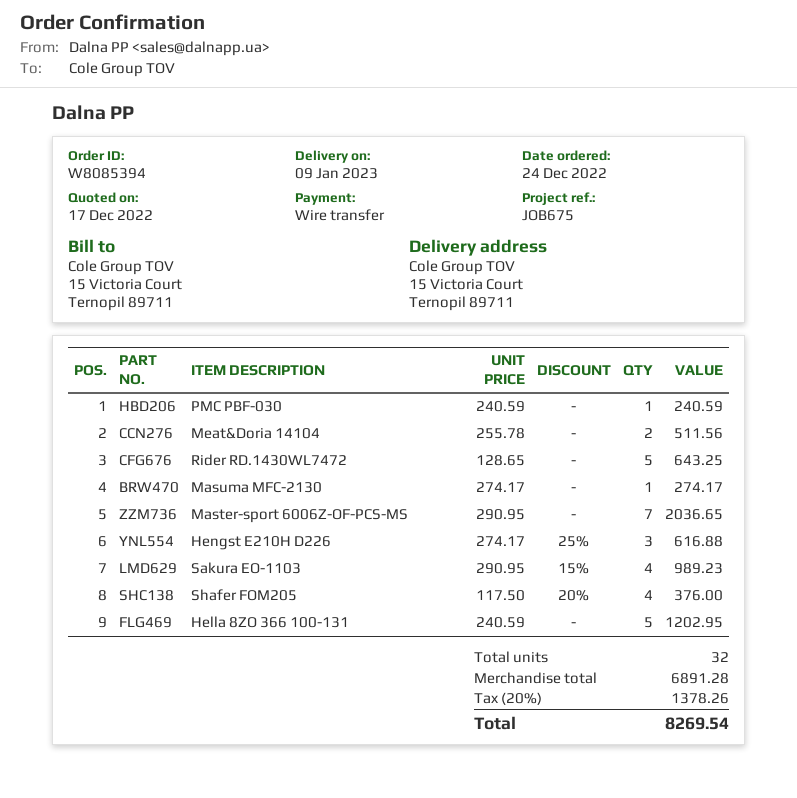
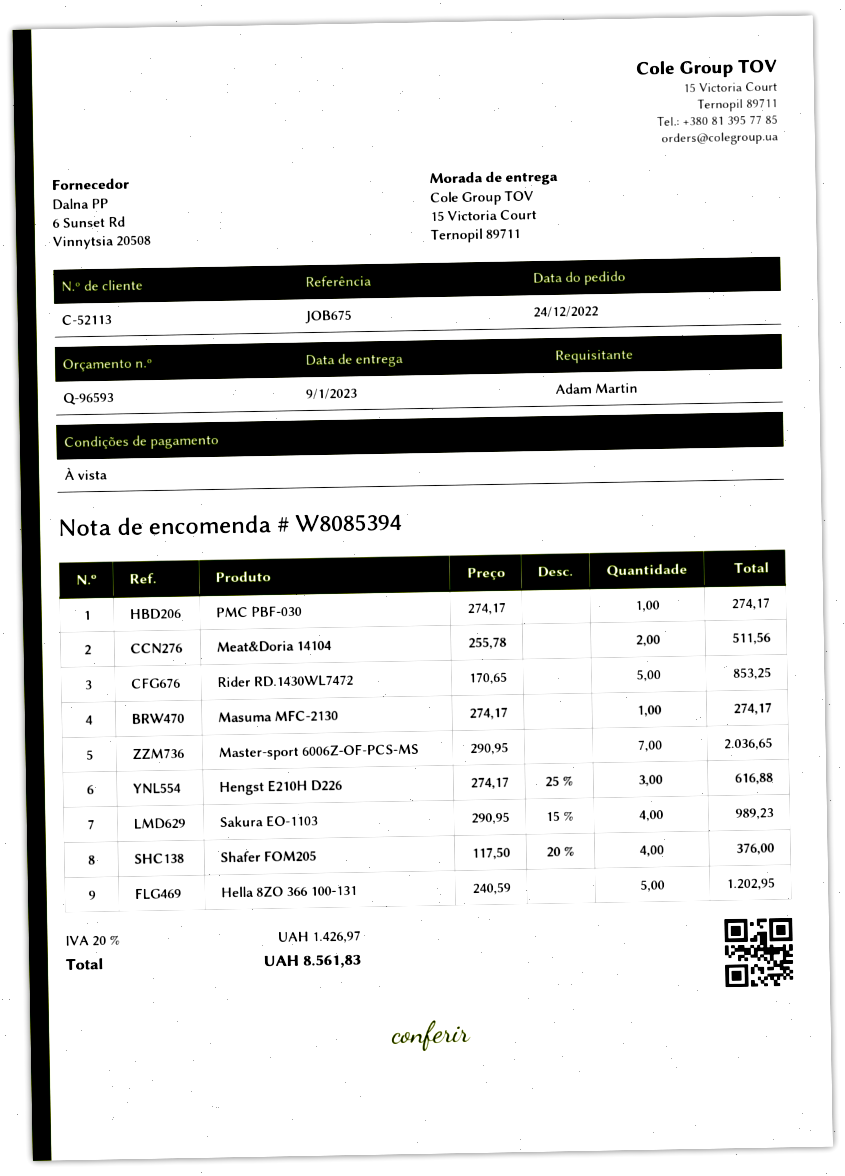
PMC PBF-030: 1 x 240.59 = 240.59 -> 1 x 274.17 = 274.17
Rider RD.1430WL7472: 5 x 128.65 = 643.25 -> 5 x 170.65 = 853.25
tax: 20% = 1378.26 -> 20% = 1426.97
total: 8269.54 -> 8561.83

